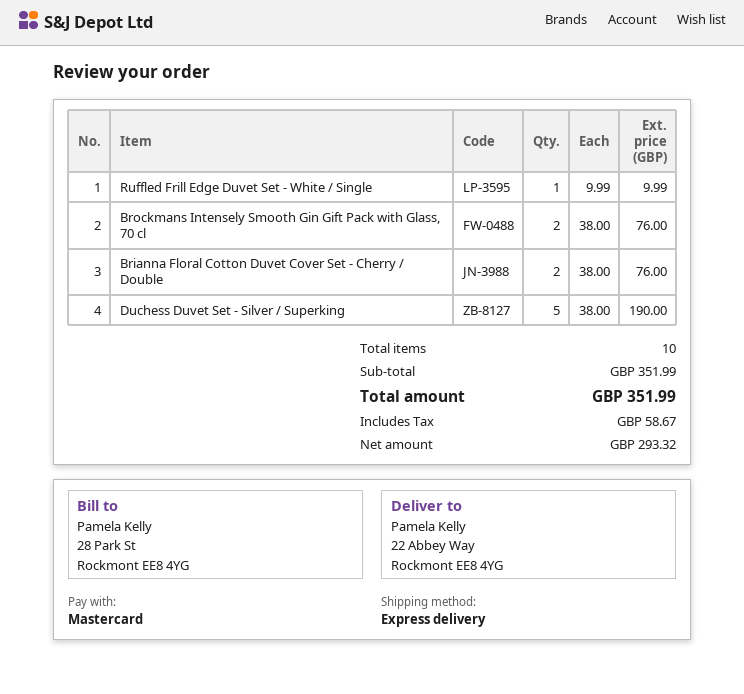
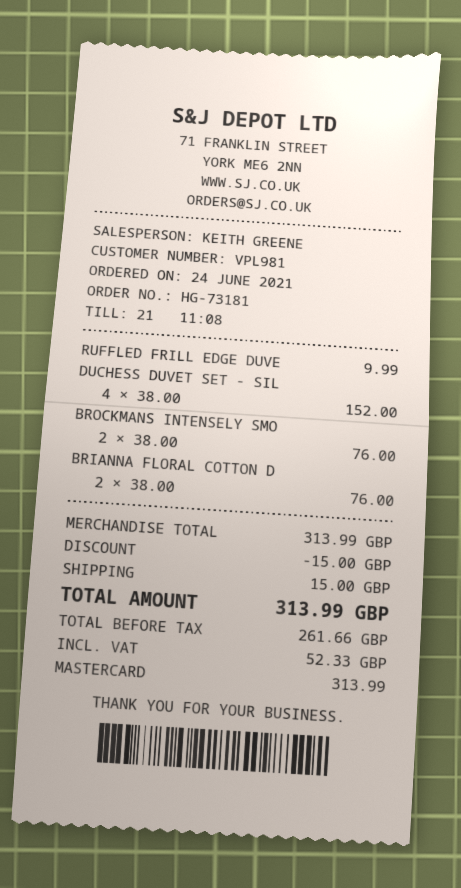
Duchess Duvet Set - Silver / Superking: 5 x 38.00 = 190.00 -> 4 x 38.00 = 152.00
subtotal: 351.99 -> 313.99
discount: none -> 15.00
shipping: none -> 15.00
net: 293.32 -> 261.66
tax: 58.67 -> 52.33
total: 351.99 -> 313.99

